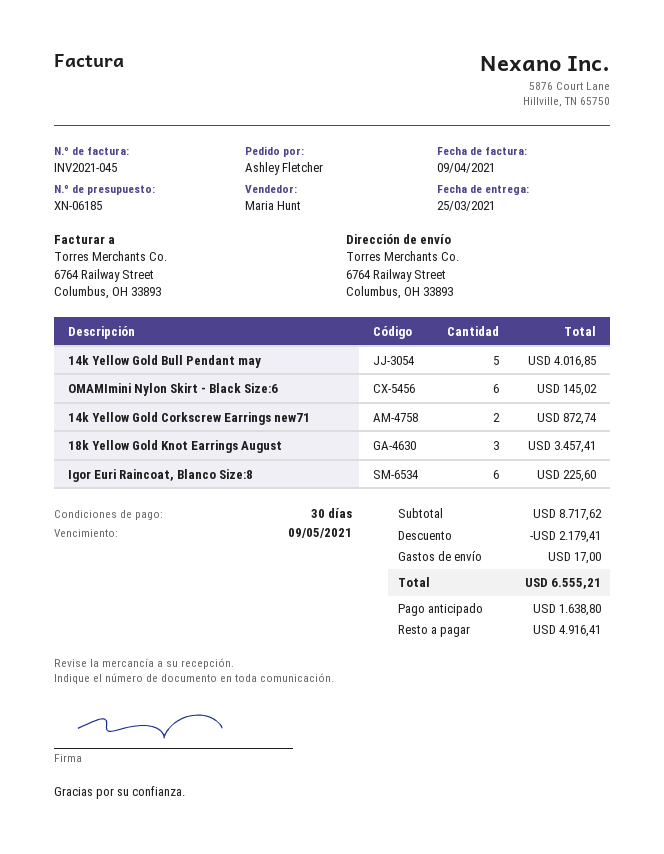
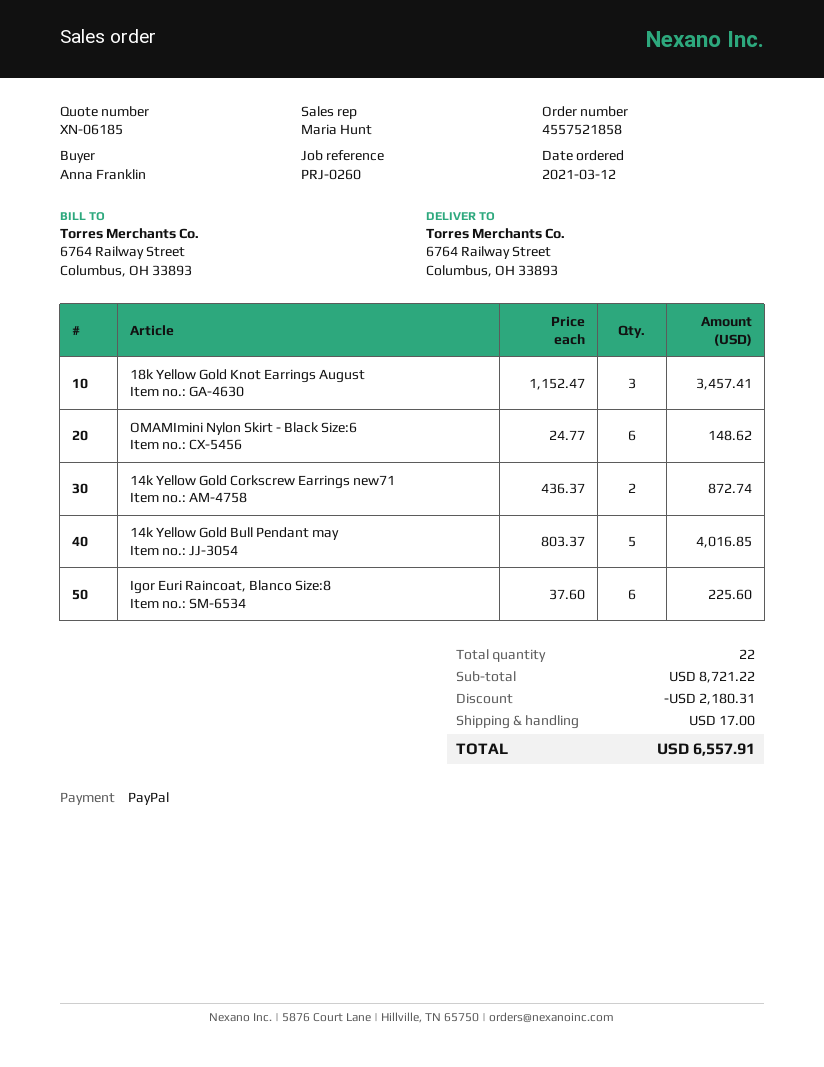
ordered by: Ashley Fletcher -> Anna Franklin
OMAMImini Nylon Skirt - Black Size:6: 6 for 145.02 -> 6 for 148.62
subtotal: 8717.62 -> 8721.22
discount: 2179.41 -> 2180.31
total: 6555.21 -> 6557.91

